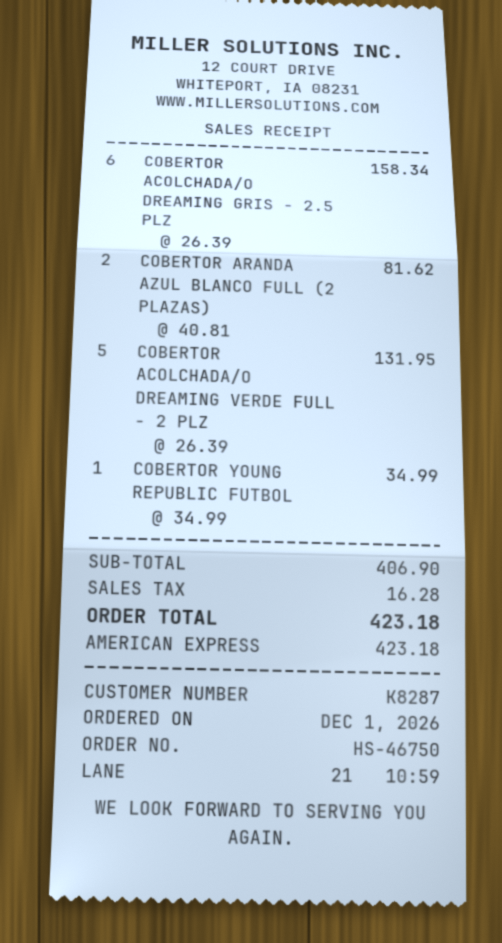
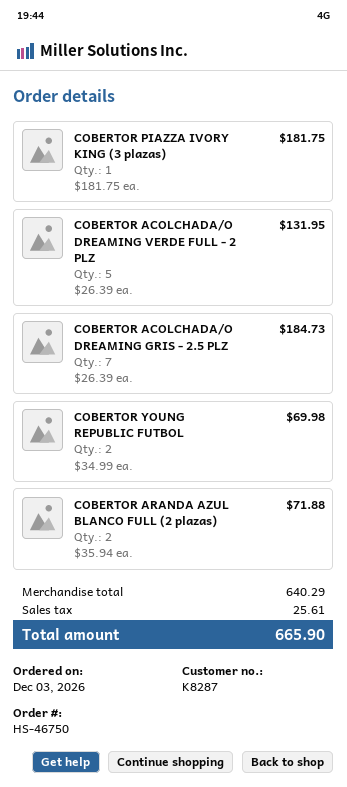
order date: 2026-12-01 -> 2026-12-03
COBERTOR ACOLCHADA/O DREAMING GRIS - 2.5 PLZ: 6 x 26.39 = 158.34 -> 7 x 26.39 = 184.73
COBERTOR ARANDA AZUL BLANCO FULL (2 PLAZAS): 2 x 40.81 = 81.62 -> 2 x 35.94 = 71.88
COBERTOR YOUNG REPUBLIC FUTBOL: 1 x 34.99 = 34.99 -> 2 x 34.99 = 69.98
COBERTOR PIAZZA IVORY KING (3 plazas): none -> 1 x 181.75 = 181.75
subtotal: 406.90 -> 640.29
tax: 16.28 -> 25.61
total: 423.18 -> 665.90

